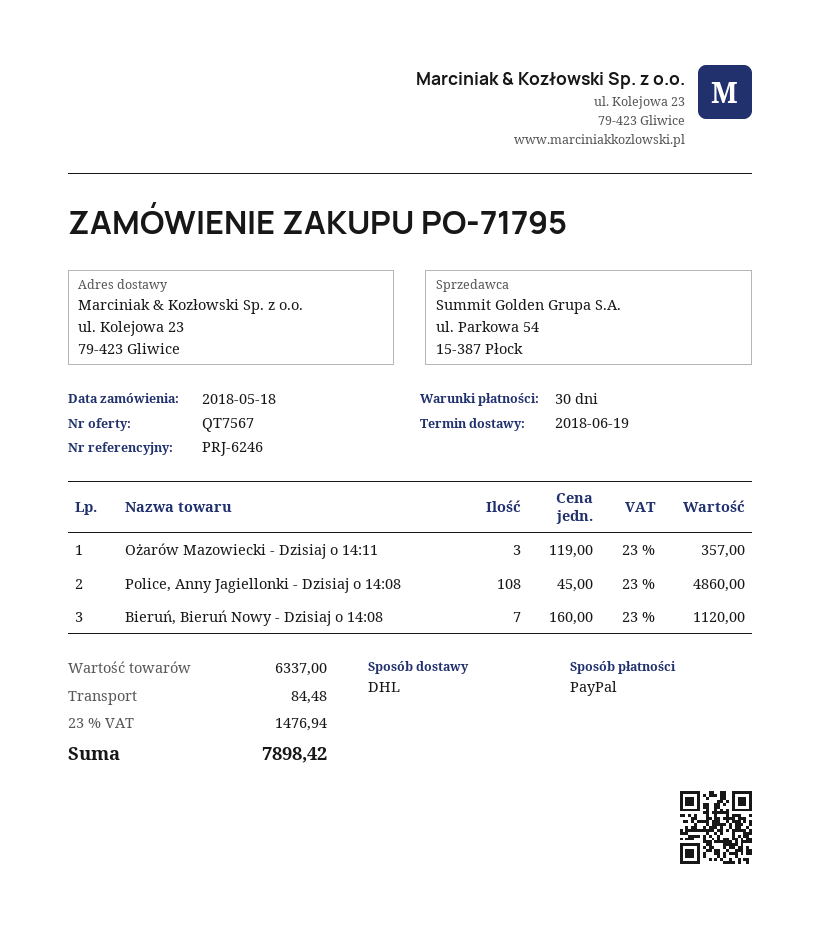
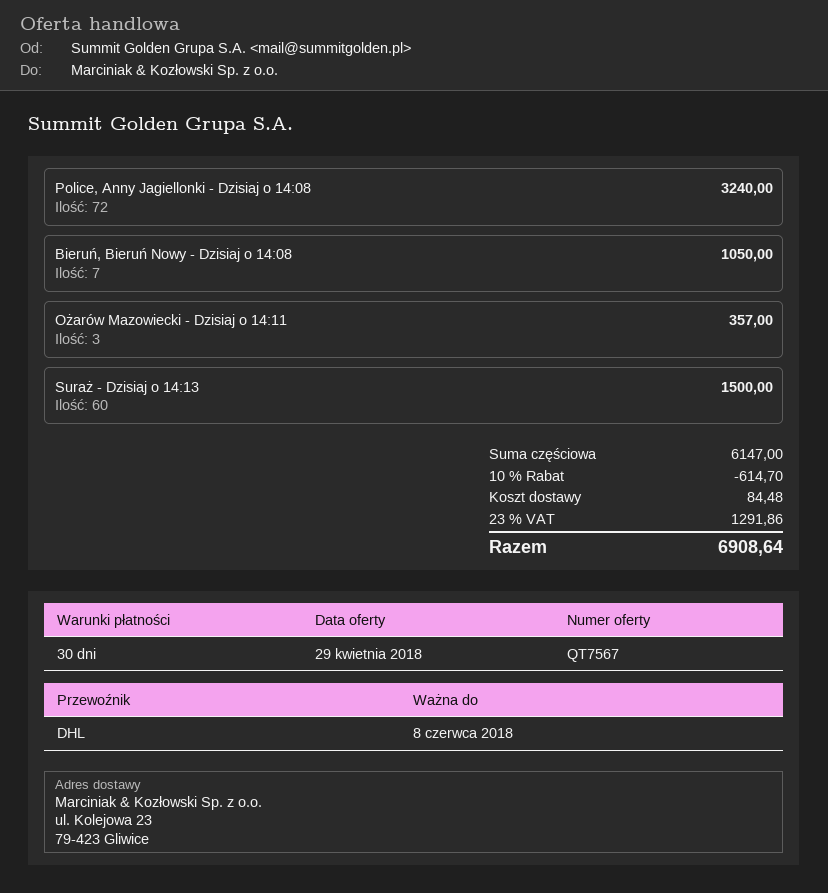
Police, Anny Jagiellonki - Dzisiaj o 14:08: 108 for 4860.00 -> 72 for 3240.00
Bieruń, Bieruń Nowy - Dzisiaj o 14:08: 7 for 1120.00 -> 7 for 1050.00
Suraż - Dzisiaj o 14:13: none -> 60 for 1500.00
subtotal: 6337.00 -> 6147.00
discount: none -> 10% = 614.70
tax: 23% = 1476.94 -> 23% = 1291.86
total: 7898.42 -> 6908.64

